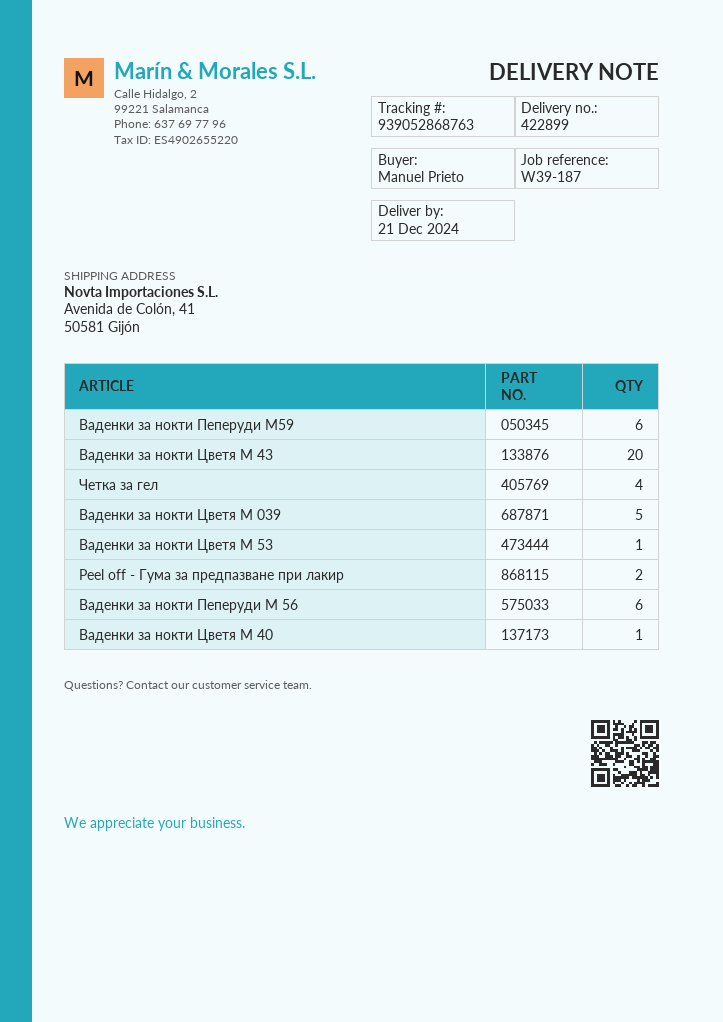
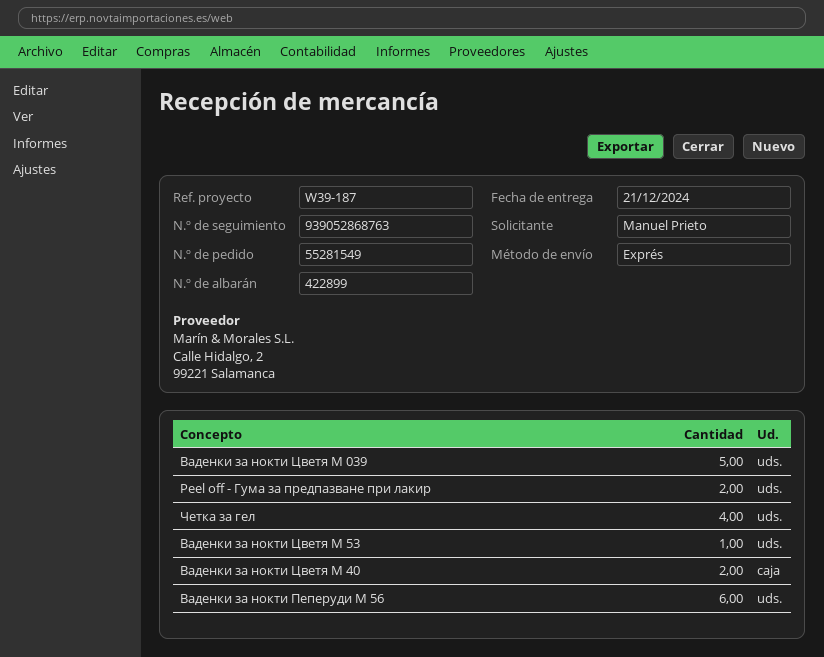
Ваденки за нокти Пеперуди M59: 6 -> none
Ваденки за нокти Цветя M 43: 20 -> none
Ваденки за нокти Цветя M 40: 1 -> 2

